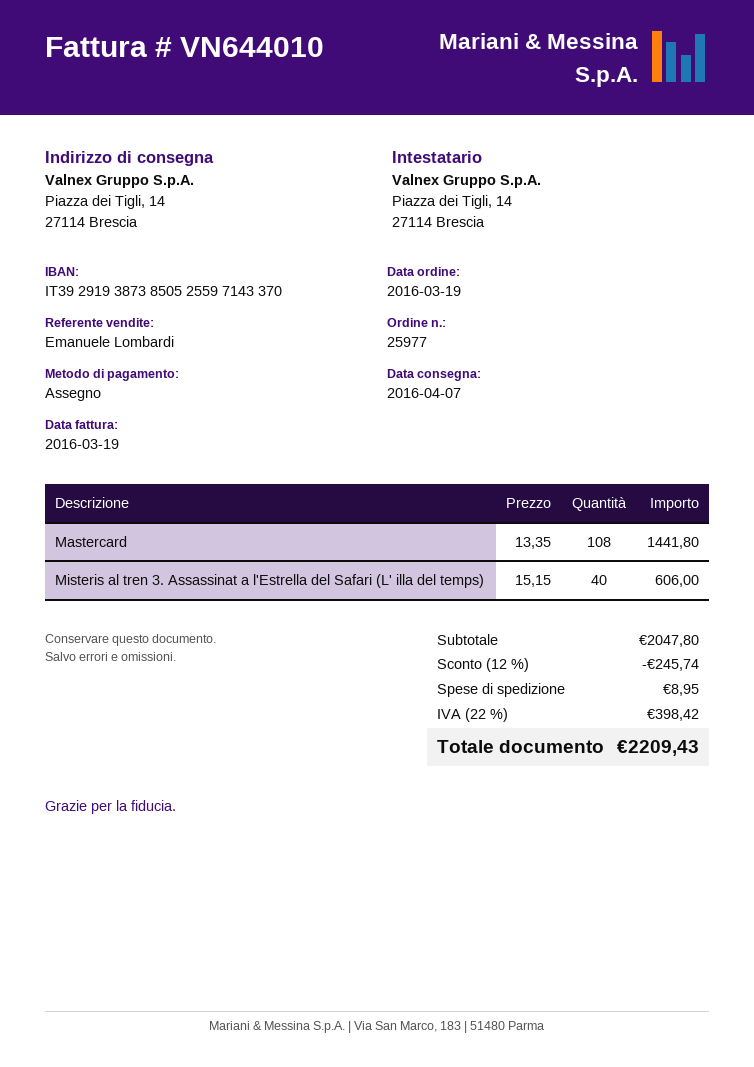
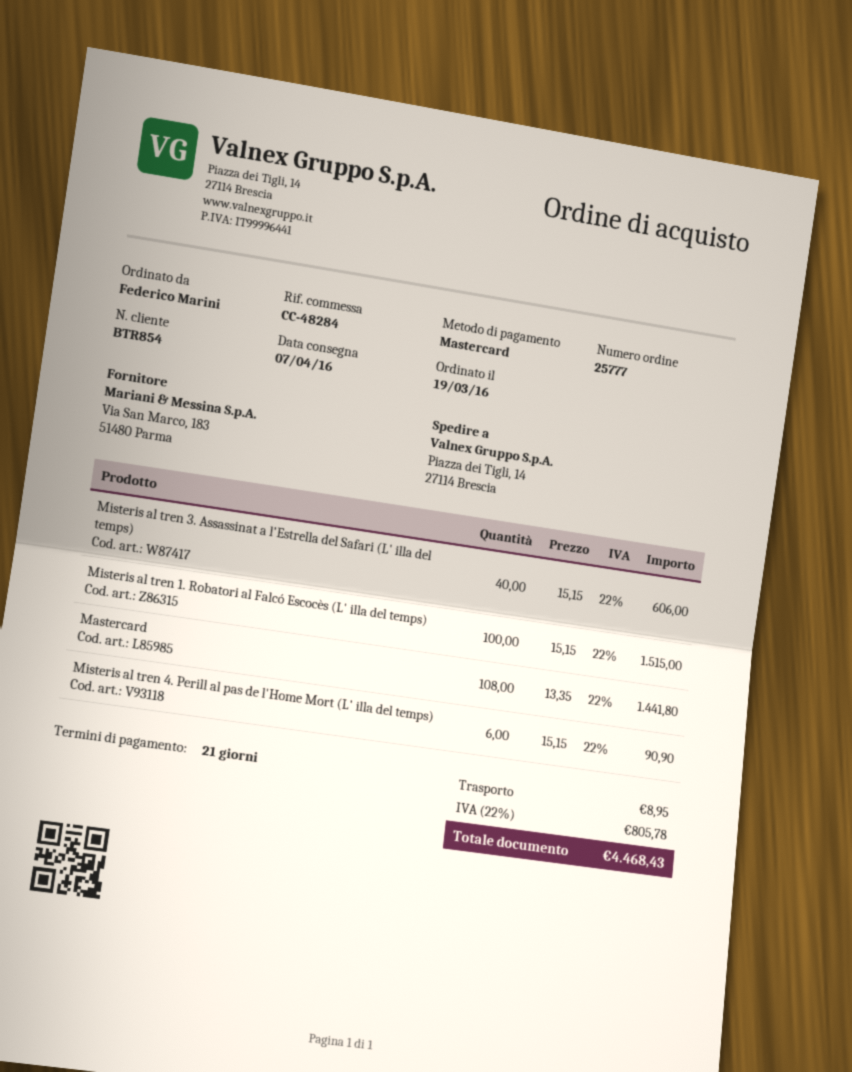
order number: 25977 -> 25777
payment method: cheque -> Mastercard
Misteris al tren 1. Robatori al Falcó Escocès (L' illa del temps): none -> 100 x 15.15 = 1515.00
Misteris al tren 4. Perill al pas de l'Home Mort (L' illa del temps): none -> 6 x 15.15 = 90.90
discount: 12% = 245.74 -> none
tax: 22% = 398.42 -> 22% = 805.78
total: 2209.43 -> 4468.43

